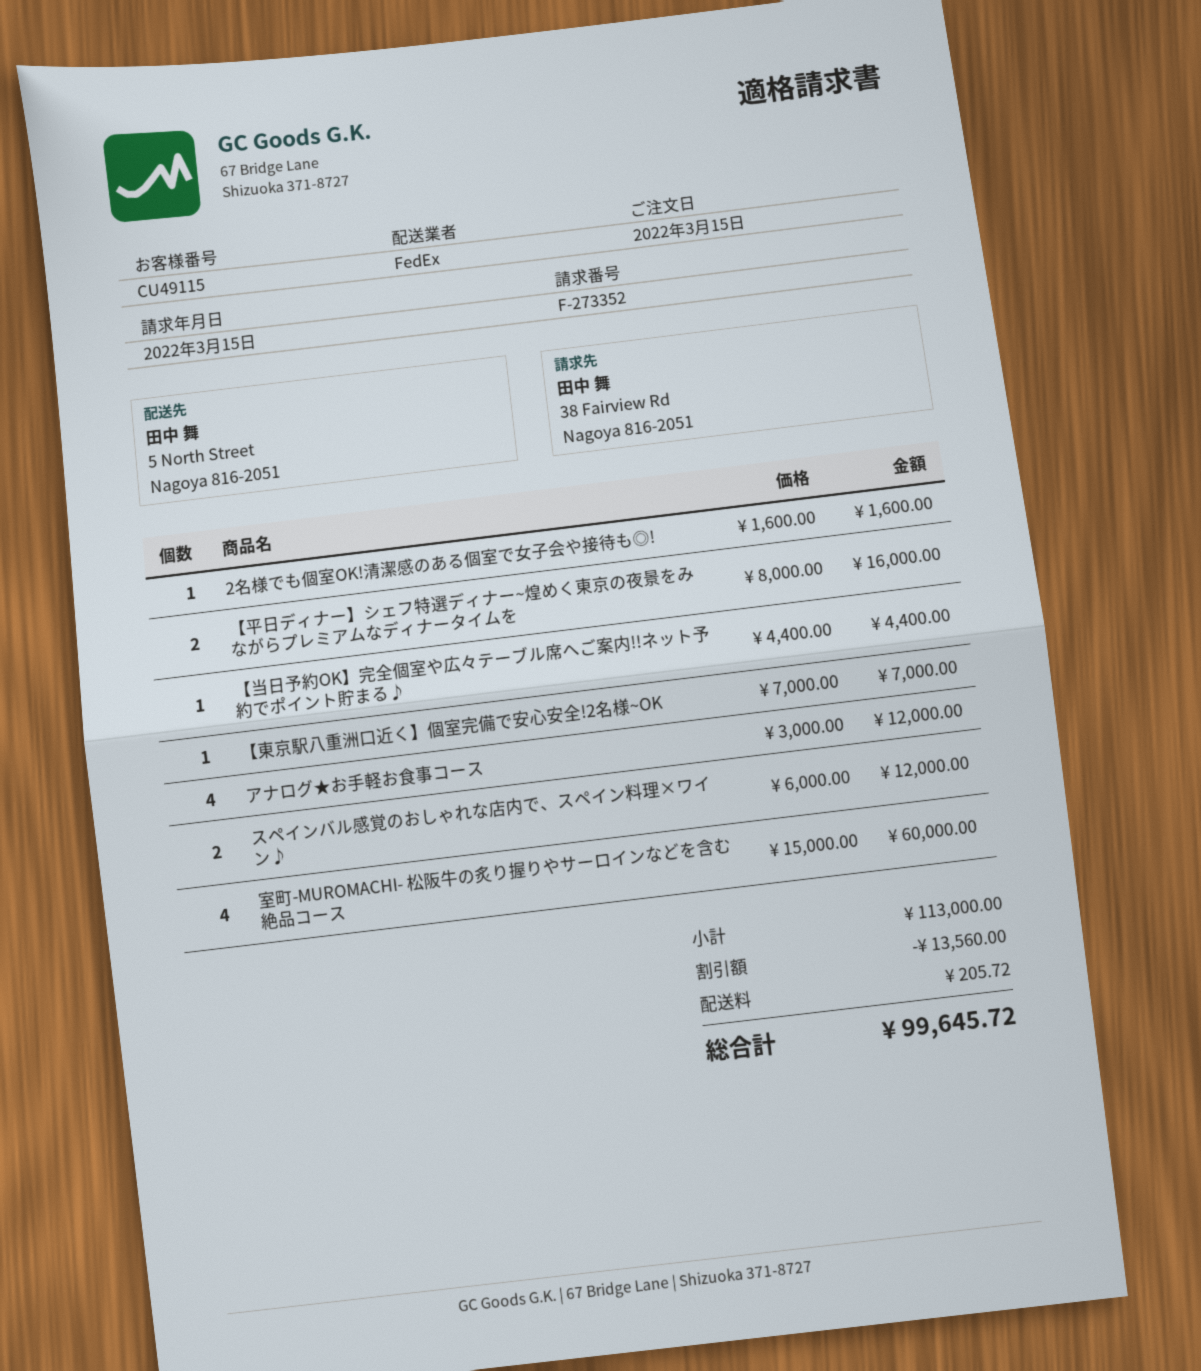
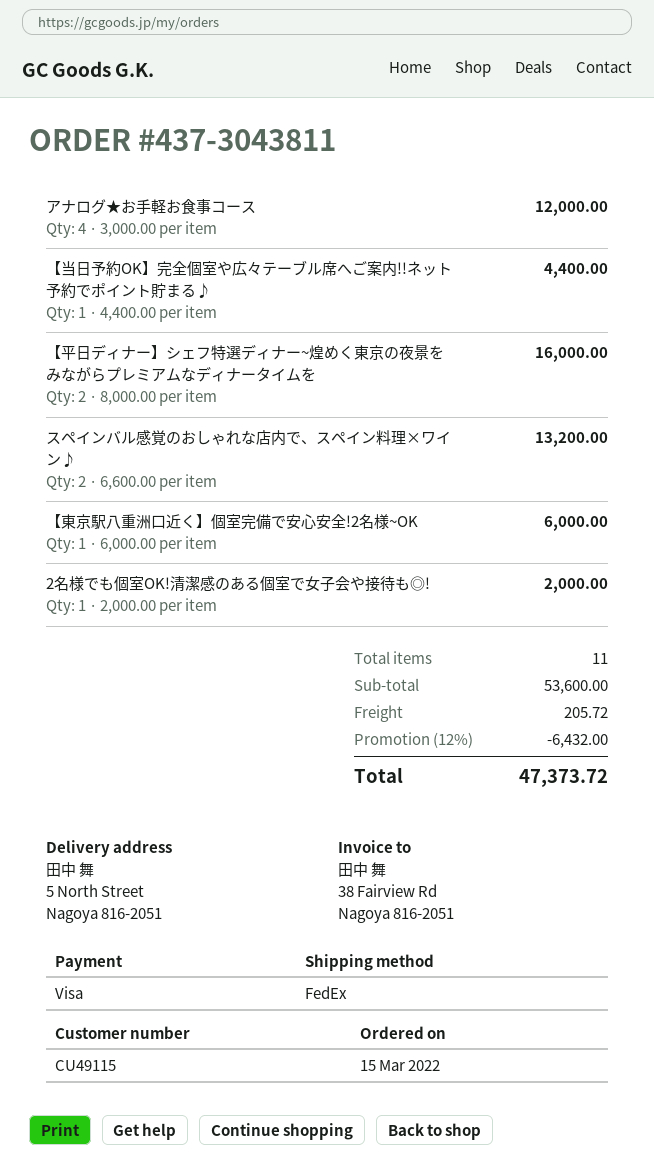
2名様でも個室OK!清潔感のある個室で女子会や接待も◎!: 1 x 1600.00 = 1600.00 -> 1 x 2000.00 = 2000.00
【東京駅八重洲口近く】個室完備で安心安全!2名様~OK: 1 x 7000.00 = 7000.00 -> 1 x 6000.00 = 6000.00
スペインバル感覚のおしゃれな店内で、スペイン料理×ワイン♪: 2 x 6000.00 = 12000.00 -> 2 x 6600.00 = 13200.00
室町-MUROMACHI- 松阪牛の炙り握りやサーロインなどを含む絶品コース: 4 x 15000.00 = 60000.00 -> none
subtotal: 113000.00 -> 53600.00
discount: 13560.00 -> 6432.00
total: 99645.72 -> 47373.72

